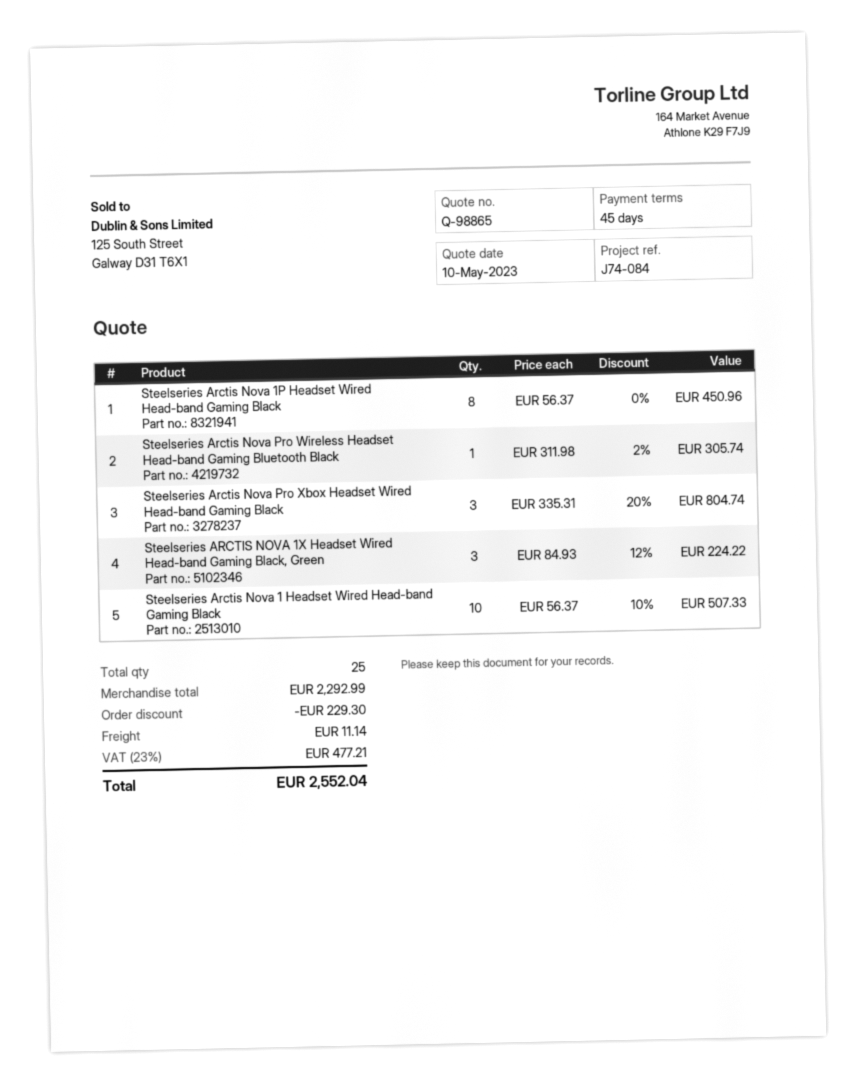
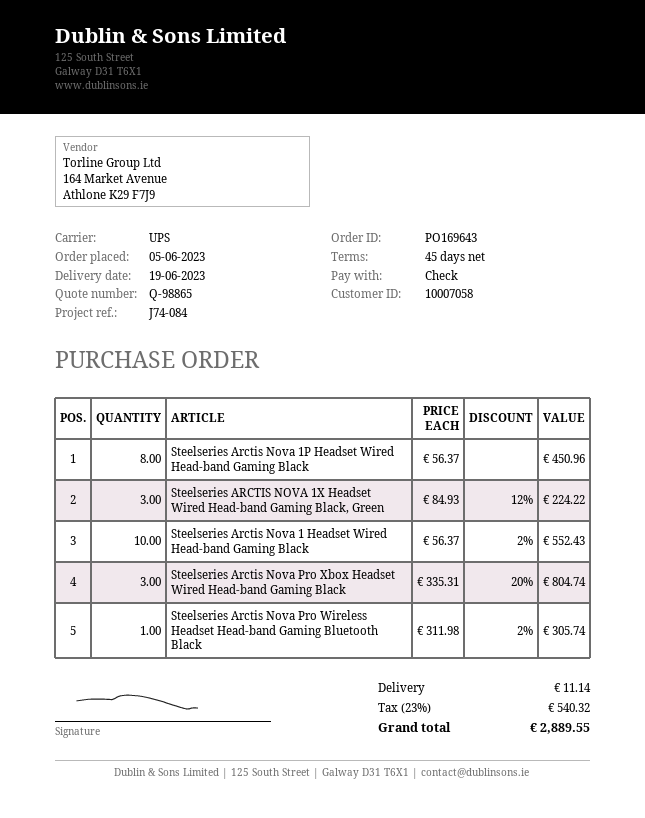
Steelseries Arctis Nova 1 Headset Wired Head-band Gaming Black: 10 x 56.37 - 10% = 507.33 -> 10 x 56.37 - 2% = 552.43
discount: 229.30 -> none
tax: 23% = 477.21 -> 23% = 540.32
total: 2552.04 -> 2889.55

